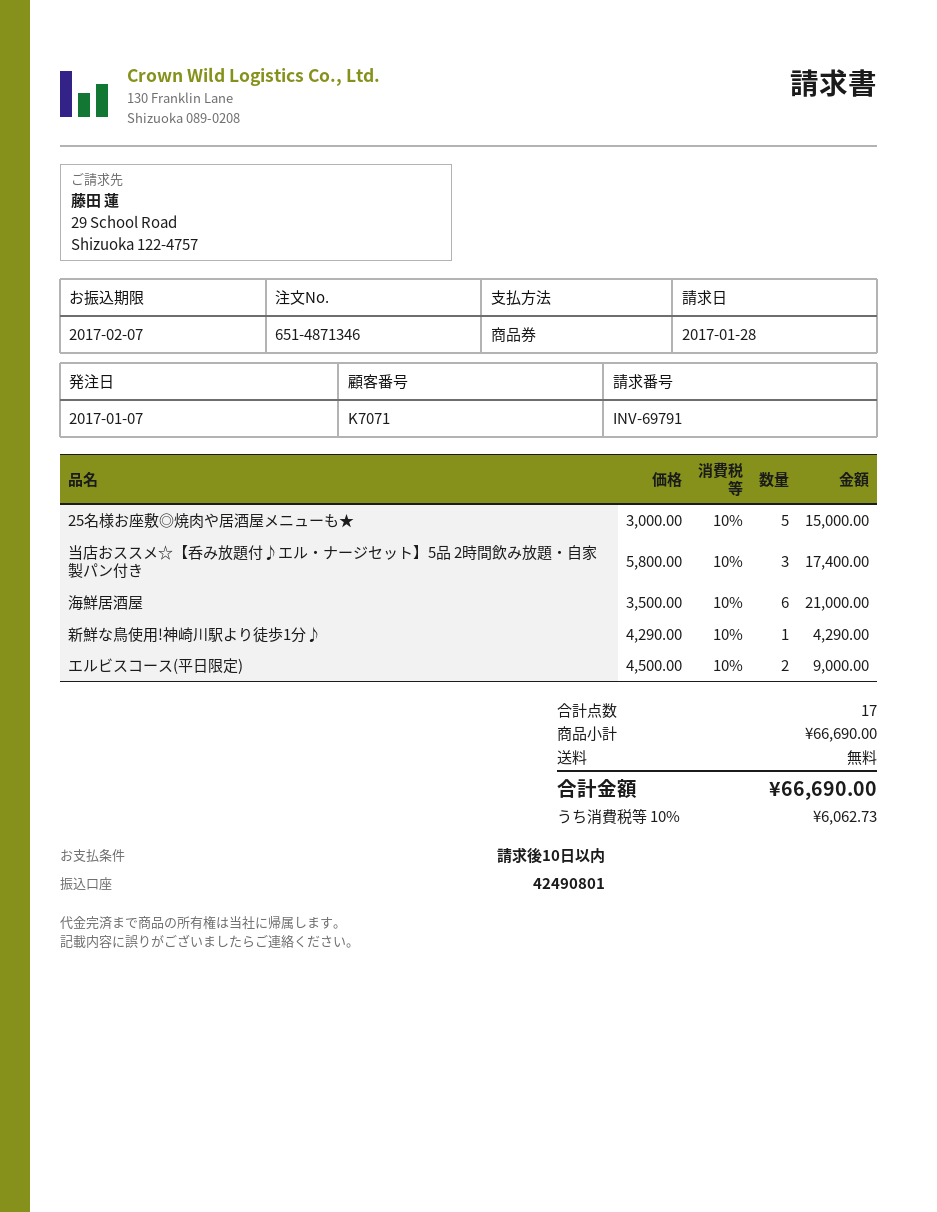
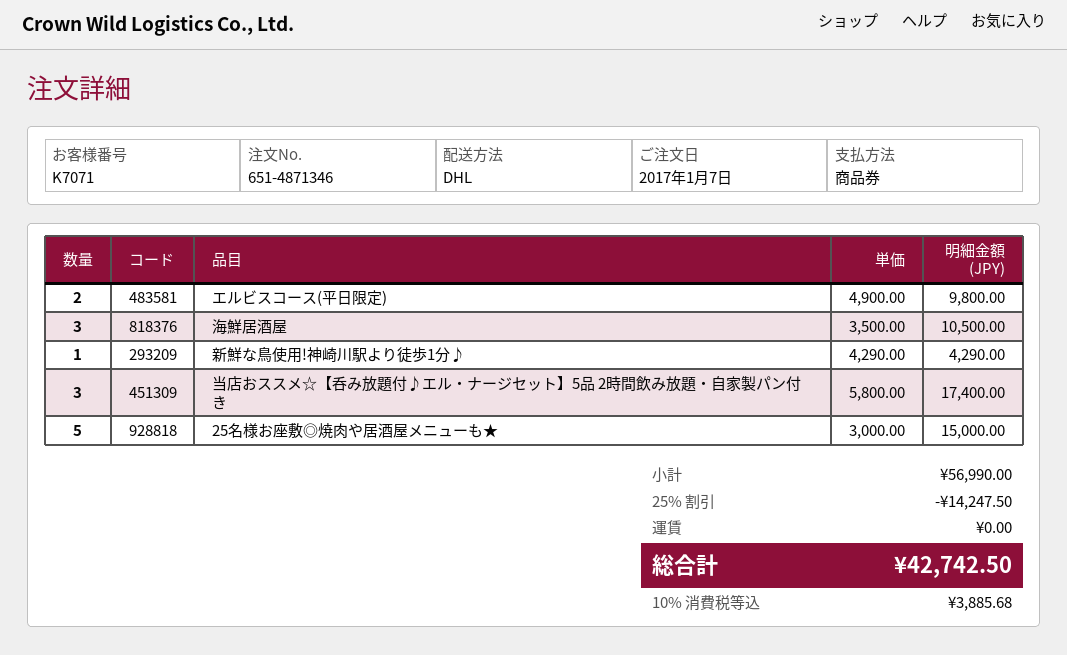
海鮮居酒屋: 6 x 3500.00 = 21000.00 -> 3 x 3500.00 = 10500.00
エルビスコース(平日限定): 2 x 4500.00 = 9000.00 -> 2 x 4900.00 = 9800.00
subtotal: 66690.00 -> 56990.00
discount: none -> 25% = 14247.50
tax: 10% = 6062.73 -> 10% = 3885.68
total: 66690.00 -> 42742.50

